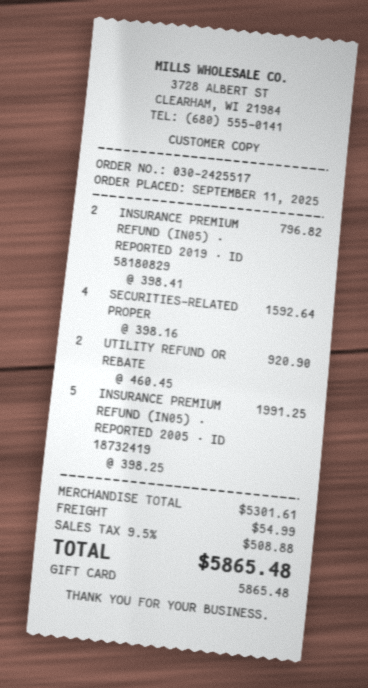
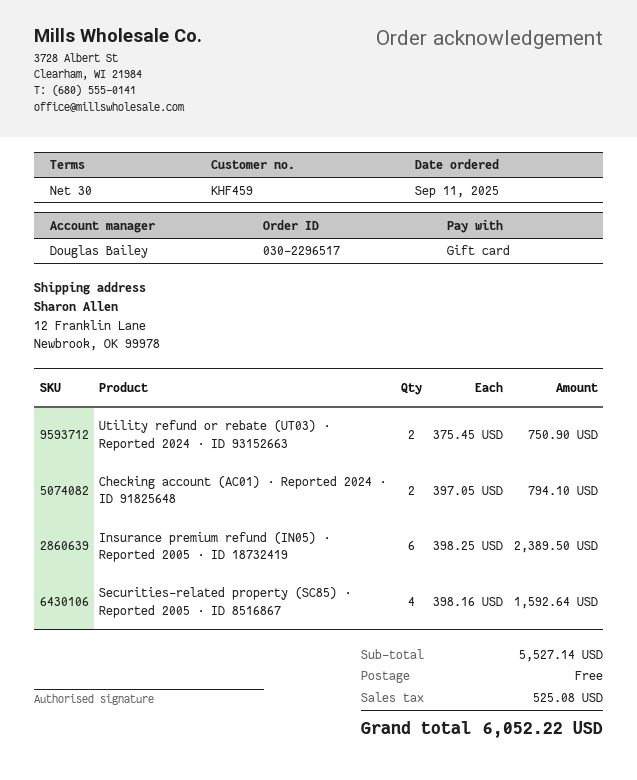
order number: 030-2425517 -> 030-2296517
INSURANCE PREMIUM REFUND (IN05) · REPORTED 2019 · ID 58180829: 2 x 398.41 = 796.82 -> none
UTILITY REFUND OR REBATE: 2 x 460.45 = 920.90 -> 2 x 375.45 = 750.90
INSURANCE PREMIUM REFUND (IN05) · REPORTED 2005 · ID 18732419: 5 x 398.25 = 1991.25 -> 6 x 398.25 = 2389.50
Checking account (AC01) · Reported 2024 · ID 91825648: none -> 2 x 397.05 = 794.10
subtotal: 5301.61 -> 5527.14
shipping: 54.99 -> 0.00
tax: 508.88 -> 525.08
total: 5865.48 -> 6052.22

